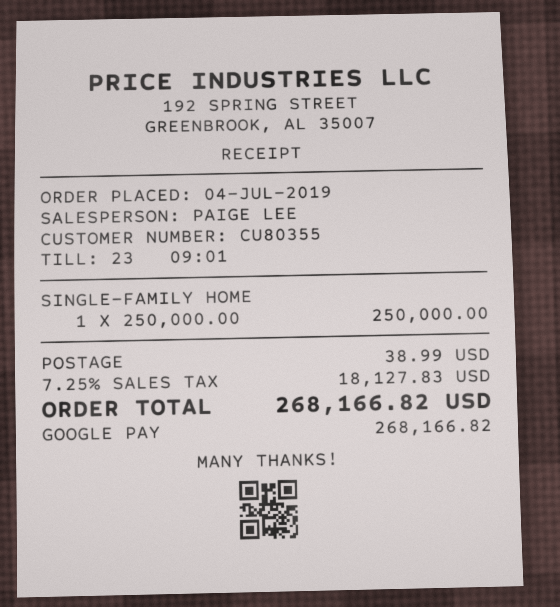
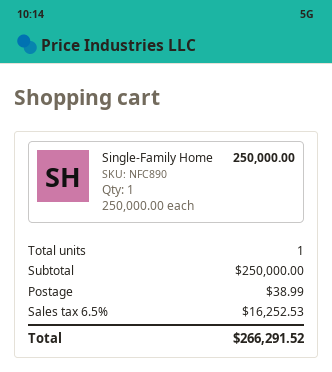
tax: 7.25% = 18127.83 -> 6.5% = 16252.53
total: 268166.82 -> 266291.52

